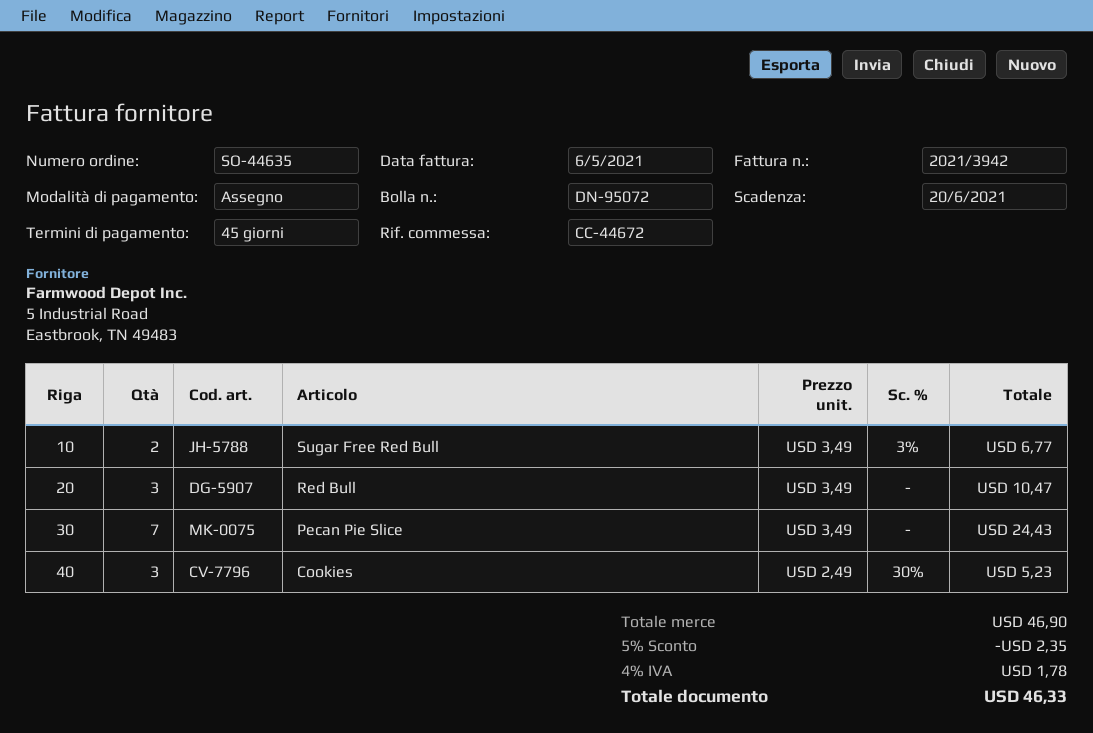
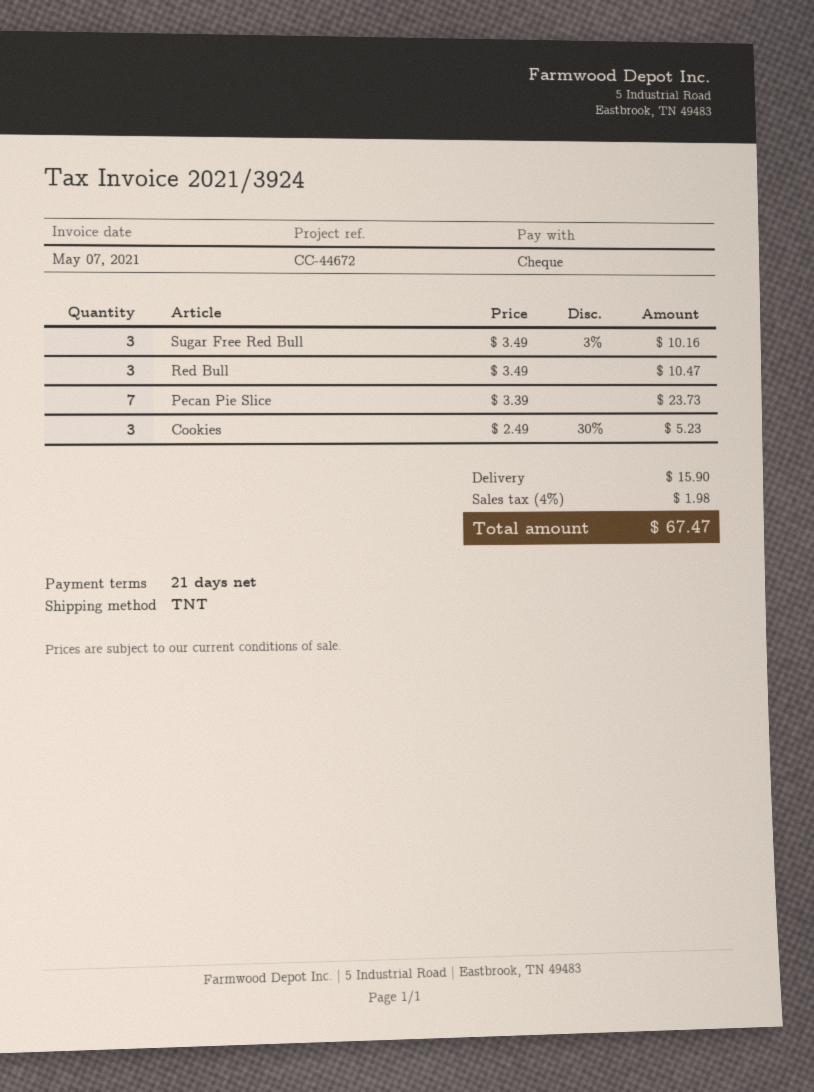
invoice number: 2021/3942 -> 2021/3924
invoice date: 2021-05-06 -> 2021-05-07
payment terms: 45 days -> 21 days
Sugar Free Red Bull: 2 x 3.49 - 3% = 6.77 -> 3 x 3.49 - 3% = 10.16
Pecan Pie Slice: 7 x 3.49 = 24.43 -> 7 x 3.39 = 23.73
discount: 5% = 2.35 -> none
shipping: none -> 15.90
tax: 4% = 1.78 -> 4% = 1.98
total: 46.33 -> 67.47

